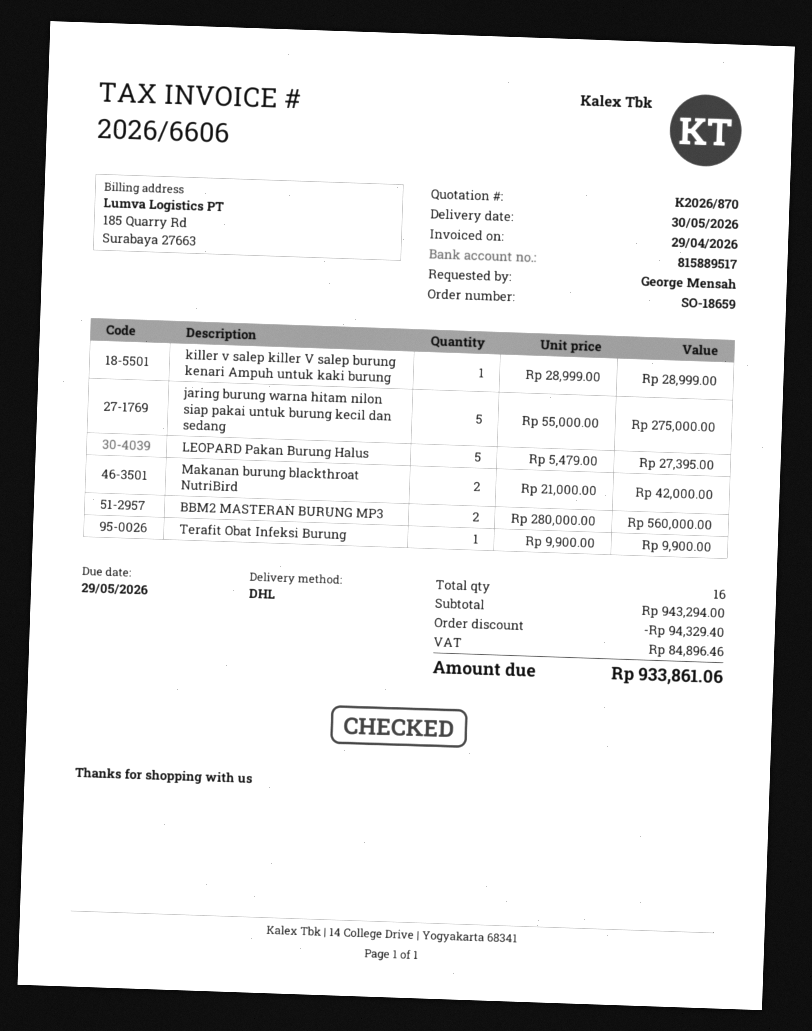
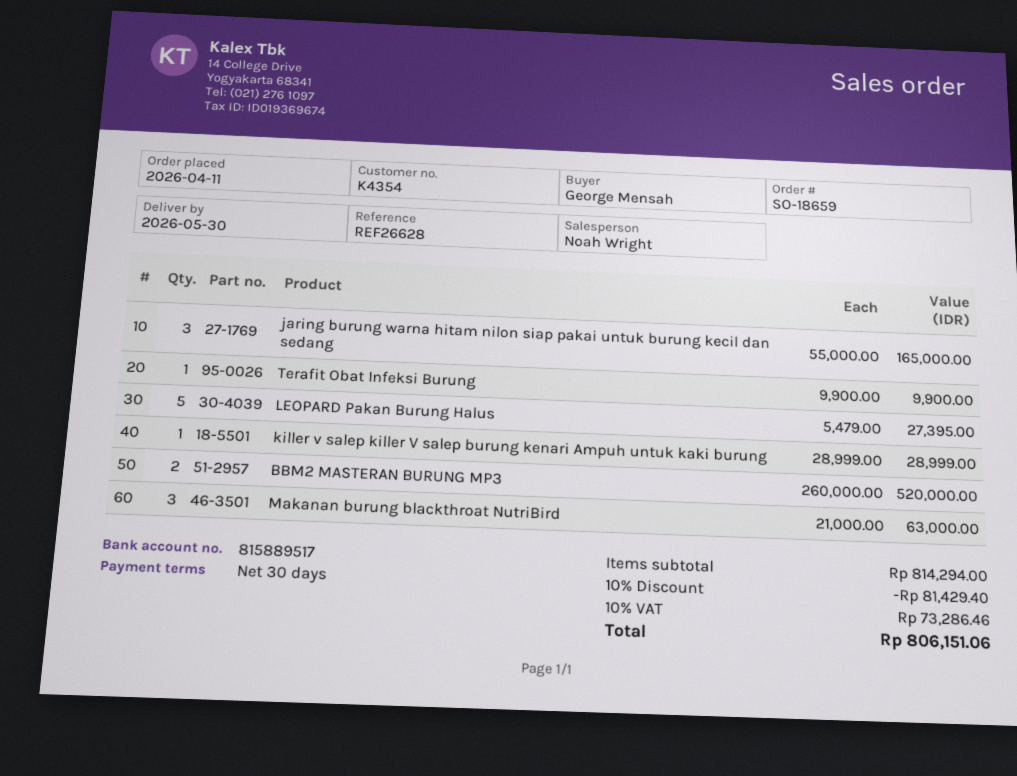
jaring burung warna hitam nilon siap pakai untuk burung kecil dan sedang: 5 x 55000.00 = 275000.00 -> 3 x 55000.00 = 165000.00
Makanan burung blackthroat NutriBird: 2 x 21000.00 = 42000.00 -> 3 x 21000.00 = 63000.00
BBM2 MASTERAN BURUNG MP3: 2 x 280000.00 = 560000.00 -> 2 x 260000.00 = 520000.00
subtotal: 943294.00 -> 814294.00
discount: 94329.40 -> 81429.40
tax: 84896.46 -> 73286.46
total: 933861.06 -> 806151.06

